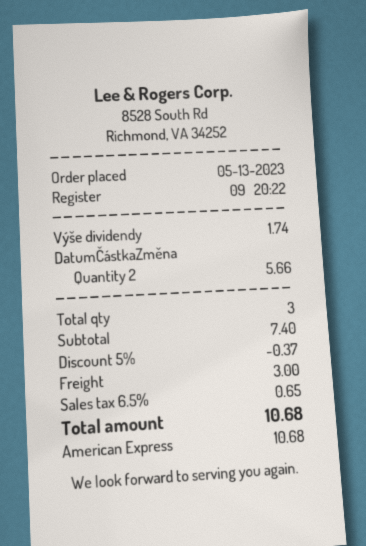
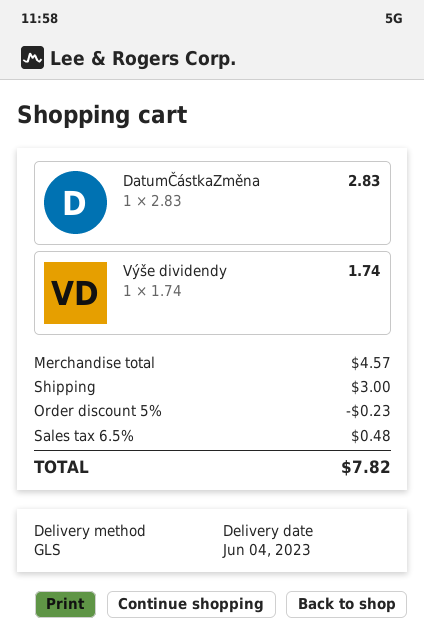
DatumČástkaZměna: 2 for 5.66 -> 1 for 2.83
subtotal: 7.40 -> 4.57
discount: 5% = 0.37 -> 5% = 0.23
tax: 6.5% = 0.65 -> 6.5% = 0.48
total: 10.68 -> 7.82

